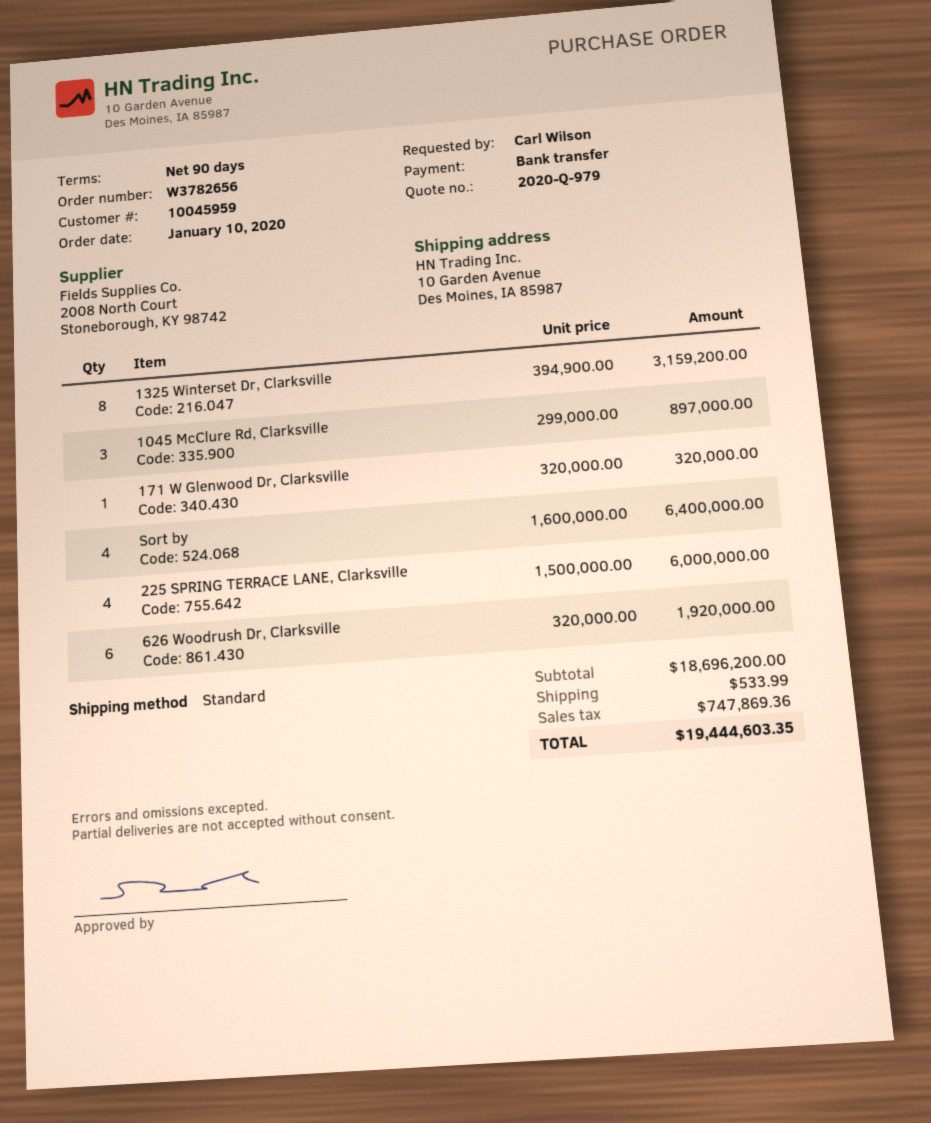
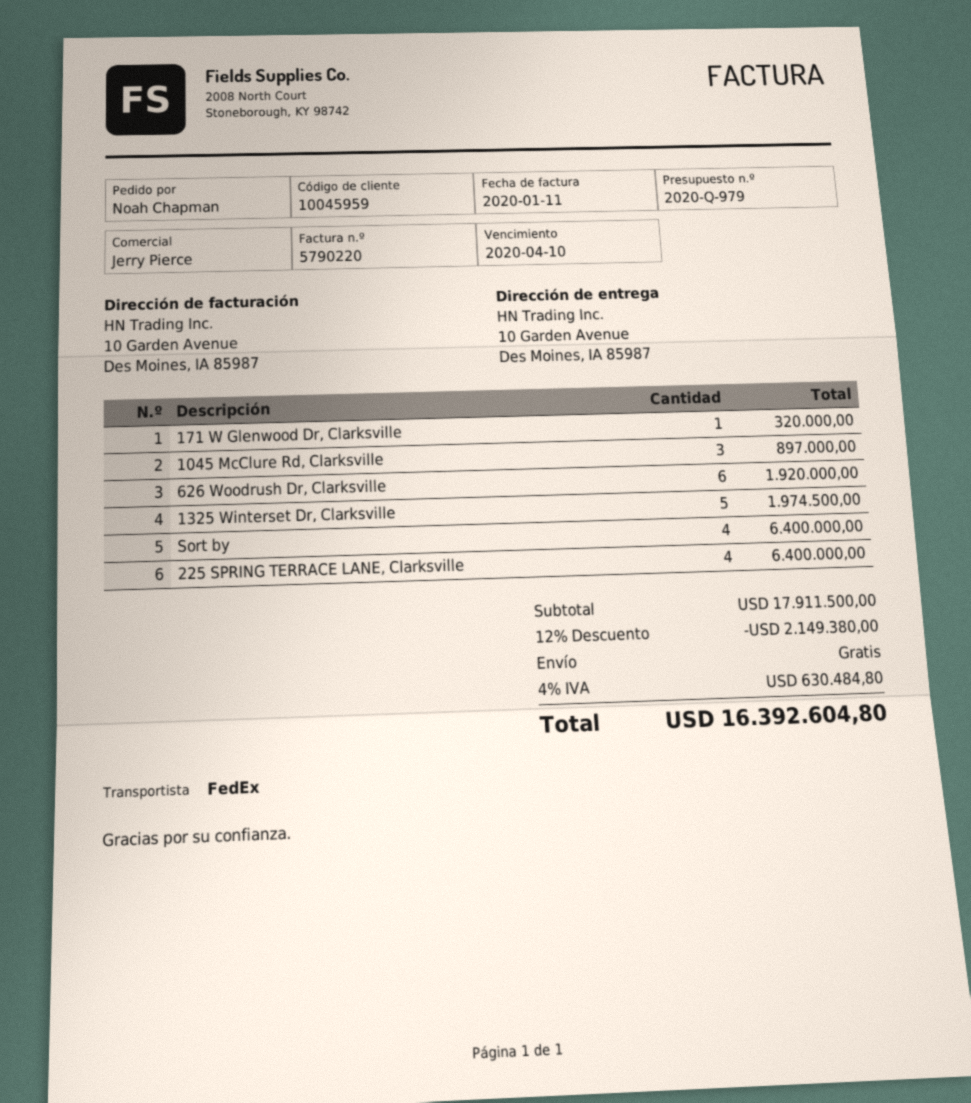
ordered by: Carl Wilson -> Noah Chapman
shipping method: standard -> FedEx
1325 Winterset Dr, Clarksville: 8 for 3159200.00 -> 5 for 1974500.00
225 SPRING TERRACE LANE, Clarksville: 4 for 6000000.00 -> 4 for 6400000.00
subtotal: 18696200.00 -> 17911500.00
discount: none -> 12% = 2149380.00
shipping: 533.99 -> 0.00
tax: 747869.36 -> 630484.80
total: 19444603.35 -> 16392604.80

